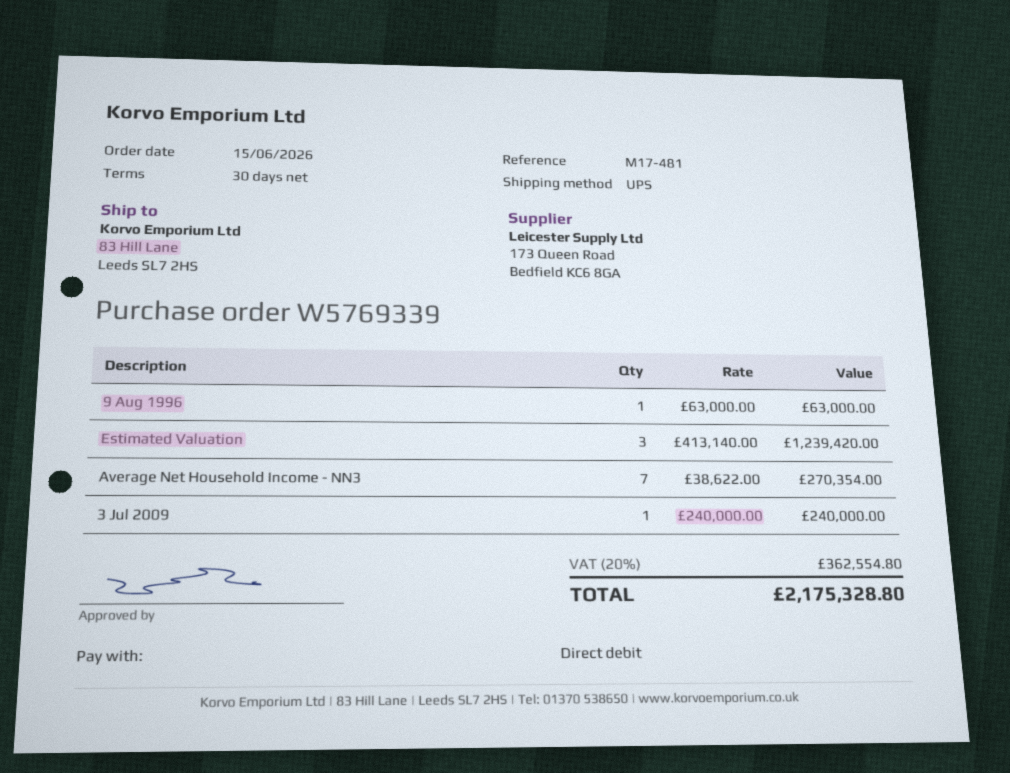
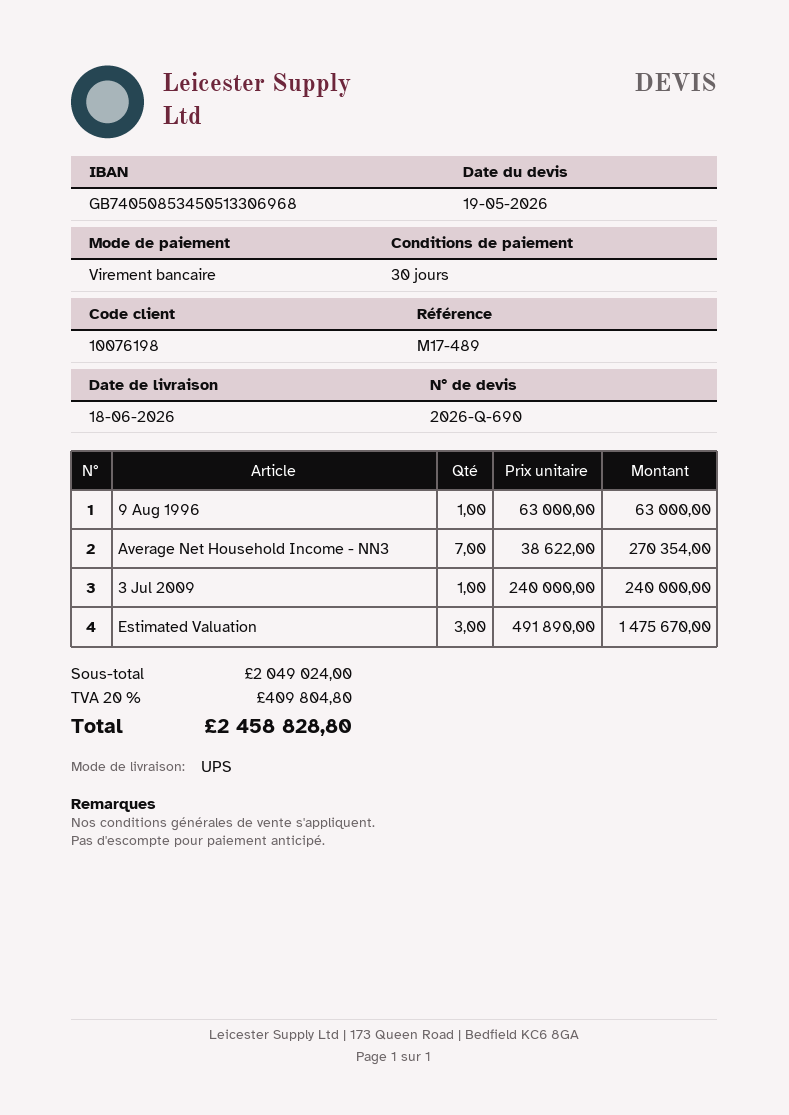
reference: M17-481 -> M17-489
payment method: direct debit -> bank transfer
Estimated Valuation: 3 x 413140.00 = 1239420.00 -> 3 x 491890.00 = 1475670.00
tax: 20% = 362554.80 -> 20% = 409804.80
total: 2175328.80 -> 2458828.80

